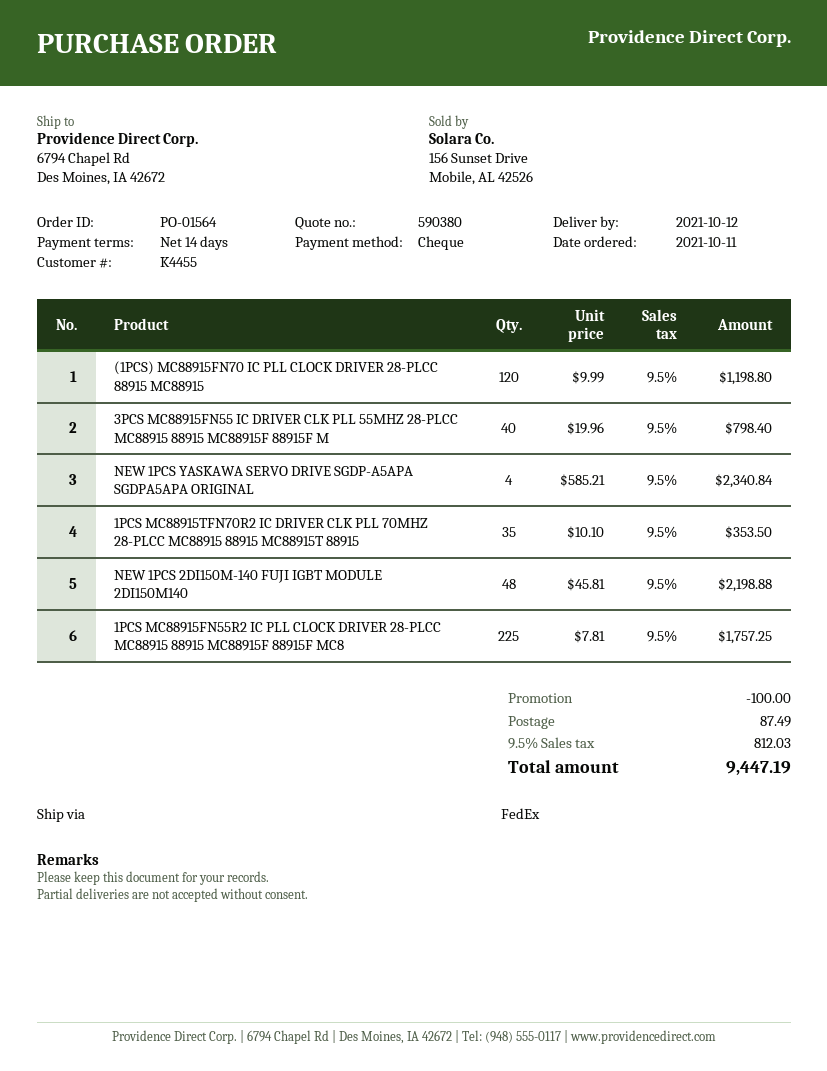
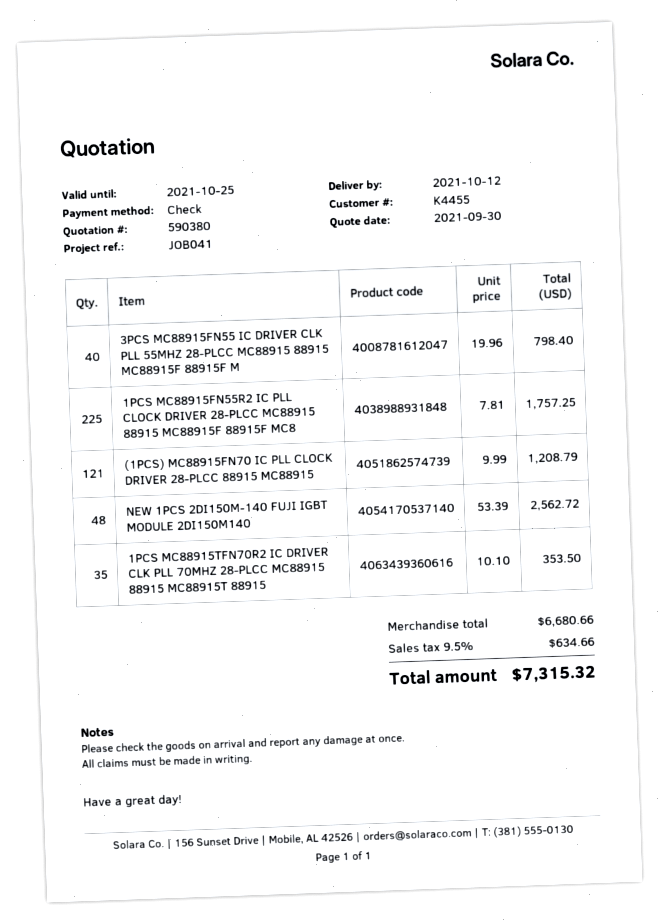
(1PCS) MC88915FN70 IC PLL CLOCK DRIVER 28-PLCC 88915 MC88915: 120 x 9.99 = 1198.80 -> 121 x 9.99 = 1208.79
NEW 1PCS YASKAWA SERVO DRIVE SGDP-A5APA SGDPA5APA ORIGINAL: 4 x 585.21 = 2340.84 -> none
NEW 1PCS 2DI150M-140 FUJI IGBT MODULE 2DI150M140: 48 x 45.81 = 2198.88 -> 48 x 53.39 = 2562.72
discount: 100.00 -> none
shipping: 87.49 -> none
tax: 9.5% = 812.03 -> 9.5% = 634.66
total: 9447.19 -> 7315.32

